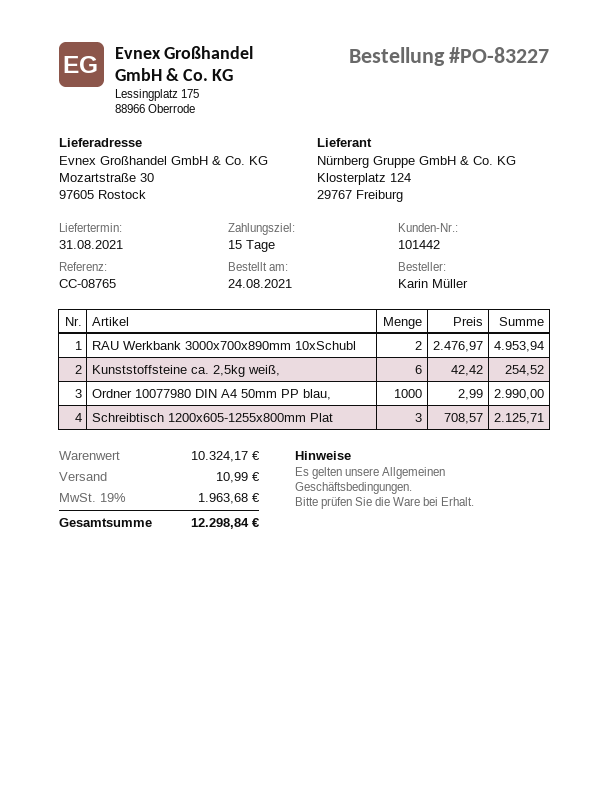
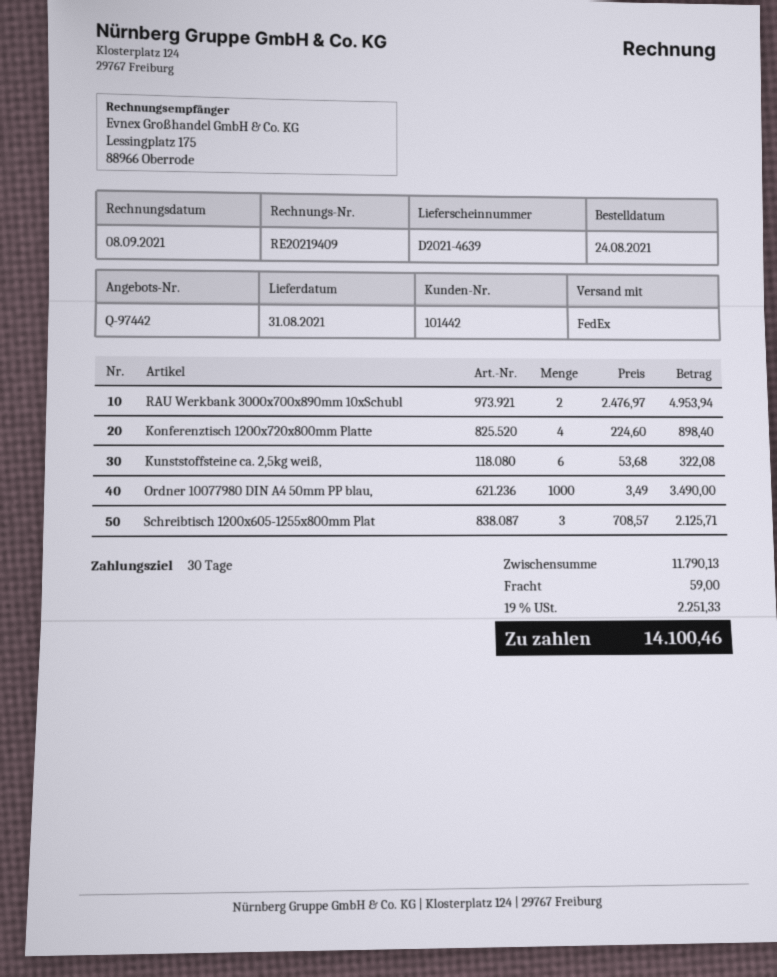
payment terms: 15 days -> 30 days
Kunststoffsteine ca. 2,5kg weiß,: 6 x 42.42 = 254.52 -> 6 x 53.68 = 322.08
Ordner 10077980 DIN A4 50mm PP blau,: 1000 x 2.99 = 2990.00 -> 1000 x 3.49 = 3490.00
Konferenztisch 1200x720x800mm Platte: none -> 4 x 224.60 = 898.40
subtotal: 10324.17 -> 11790.13
shipping: 10.99 -> 59.00
tax: 19% = 1963.68 -> 19% = 2251.33
total: 12298.84 -> 14100.46

